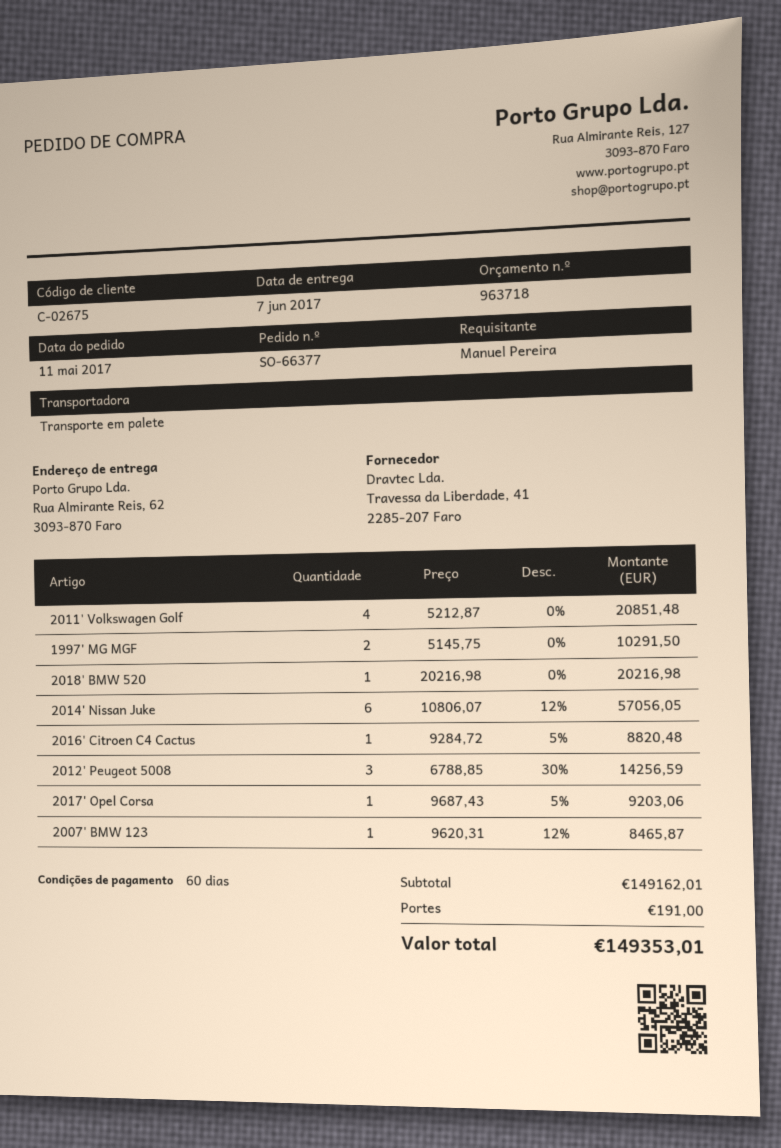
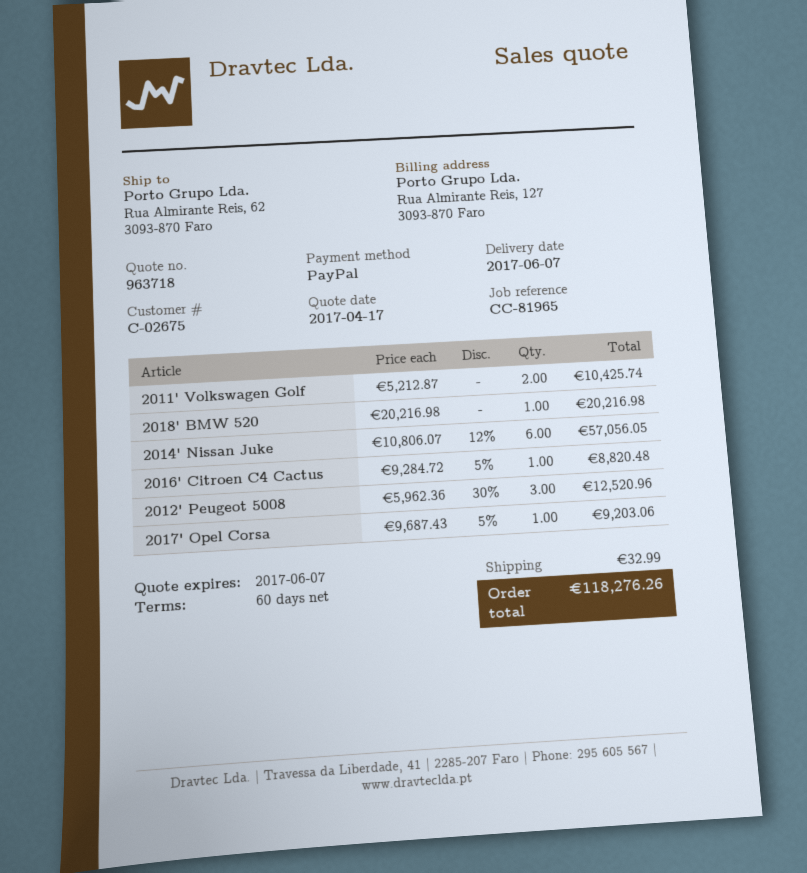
2011' Volkswagen Golf: 4 x 5212.87 = 20851.48 -> 2 x 5212.87 = 10425.74
1997' MG MGF: 2 x 5145.75 = 10291.50 -> none
2012' Peugeot 5008: 3 x 6788.85 - 30% = 14256.59 -> 3 x 5962.36 - 30% = 12520.96
2007' BMW 123: 1 x 9620.31 - 12% = 8465.87 -> none
shipping: 191.00 -> 32.99
total: 149353.01 -> 118276.26

